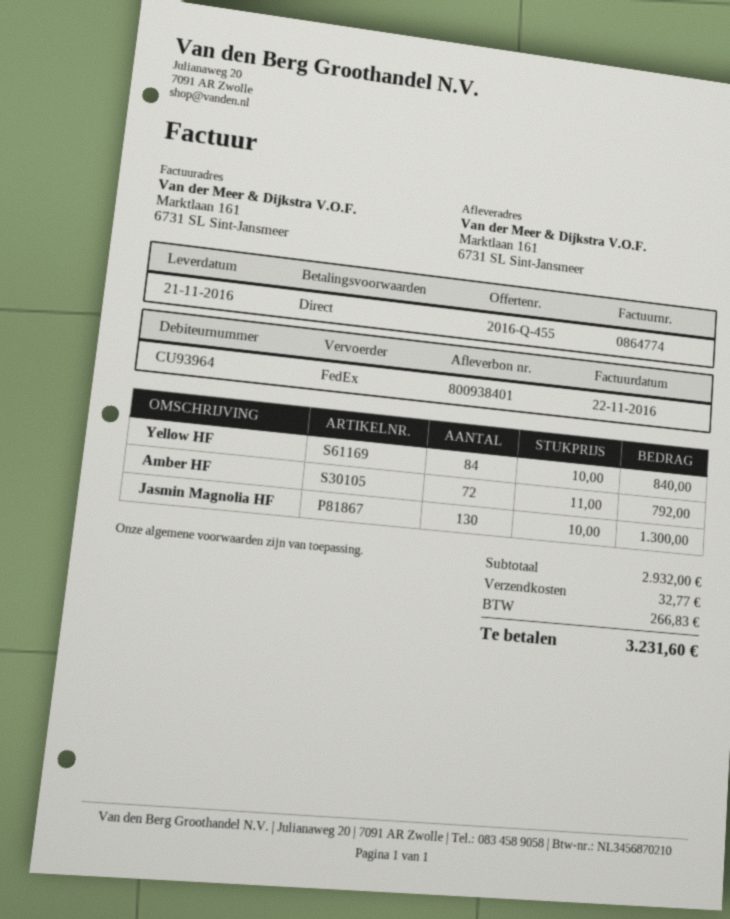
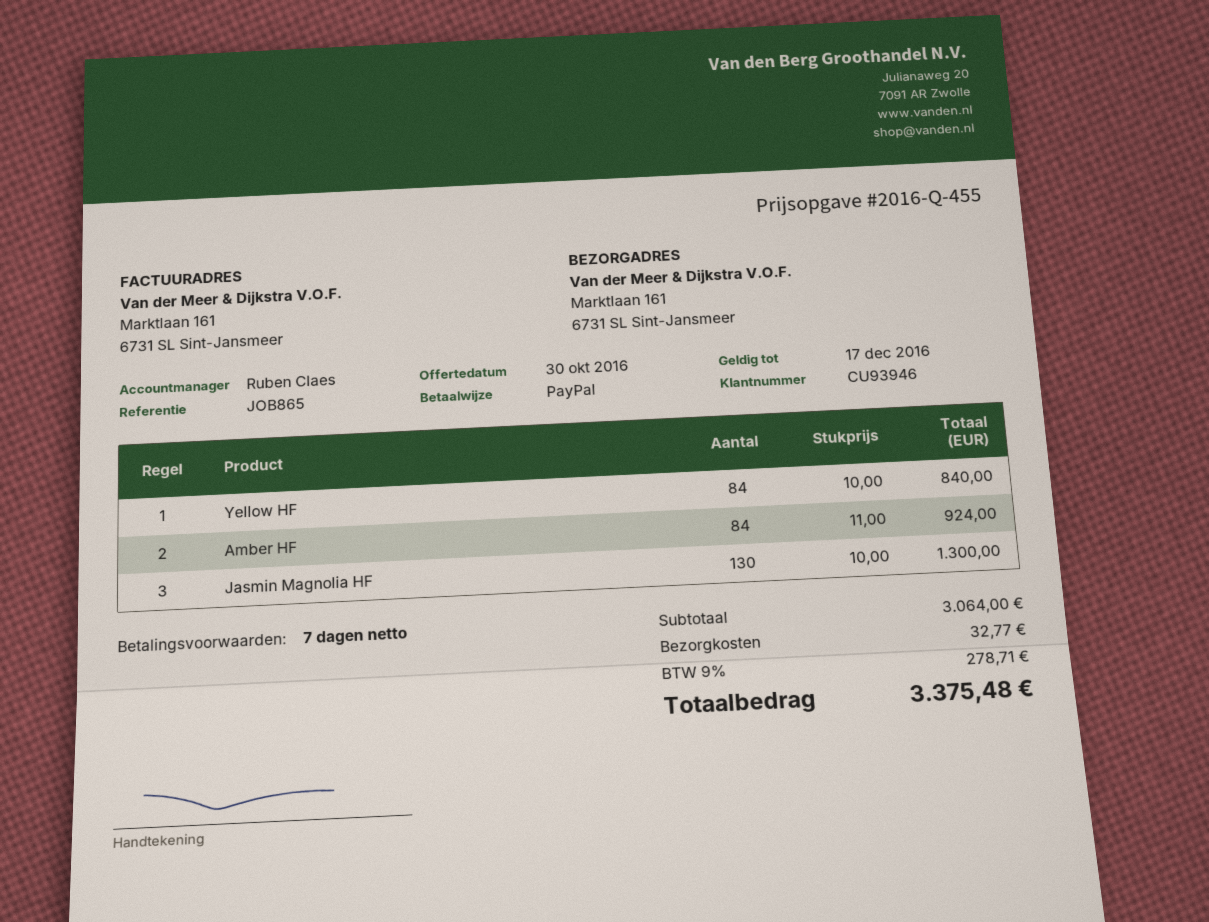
payment terms: on receipt -> 7 days
customer number: CU93964 -> CU93946
Amber HF: 72 x 11.00 = 792.00 -> 84 x 11.00 = 924.00
subtotal: 2932.00 -> 3064.00
tax: 266.83 -> 278.71
total: 3231.60 -> 3375.48

